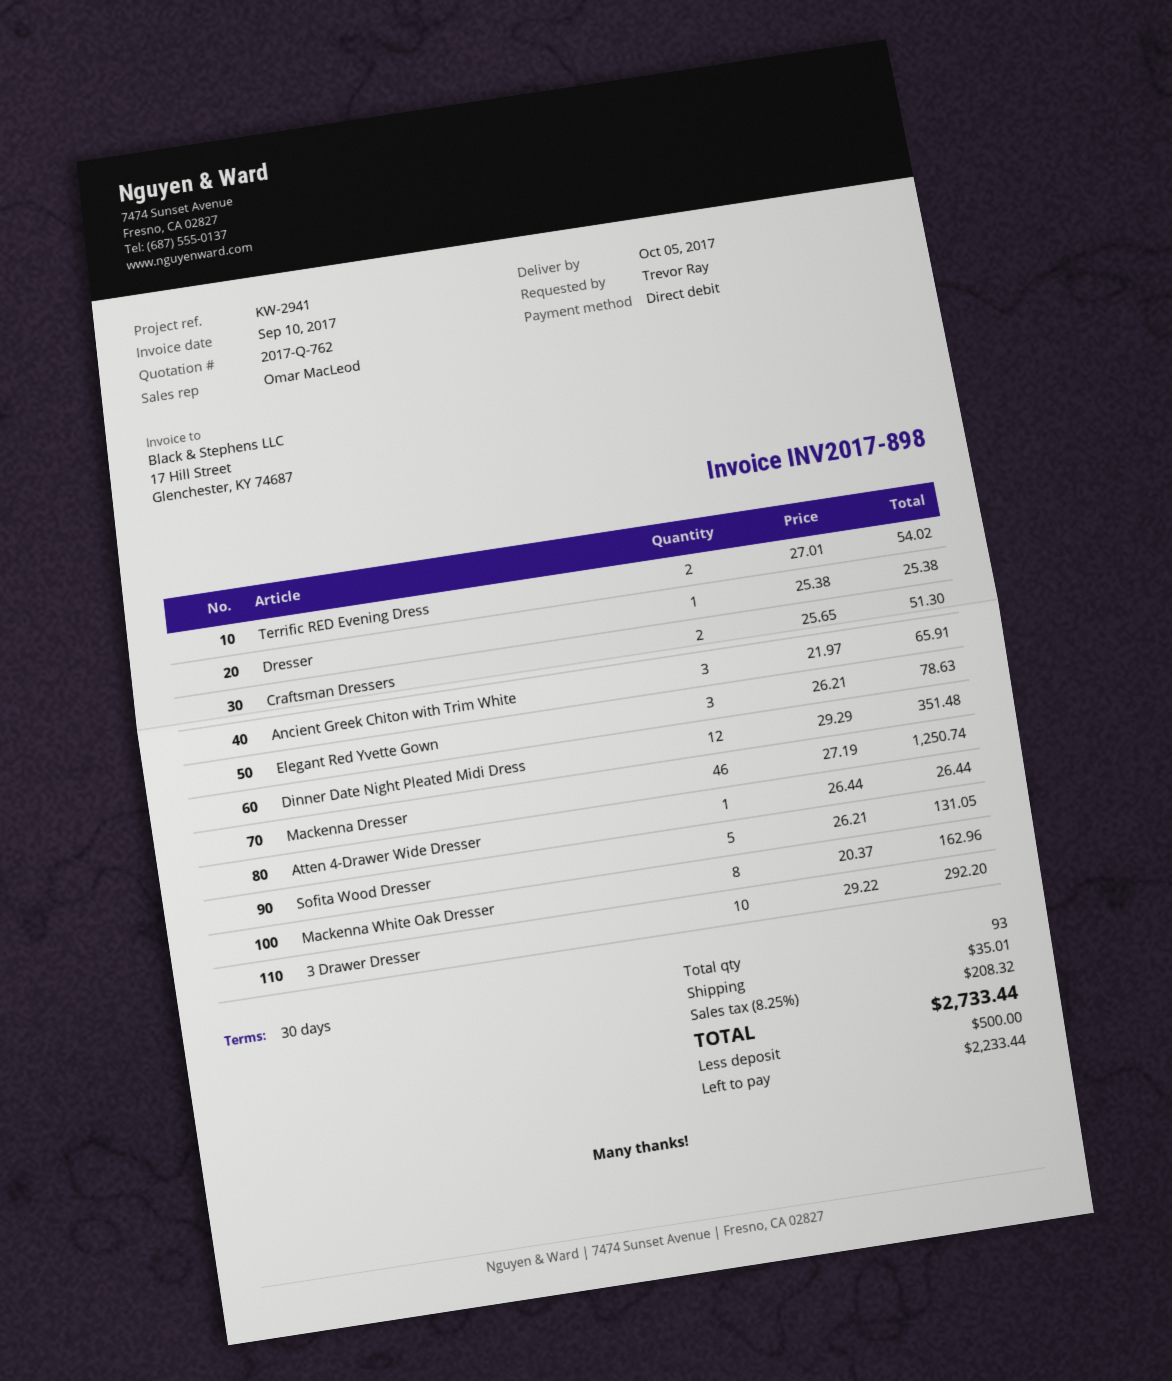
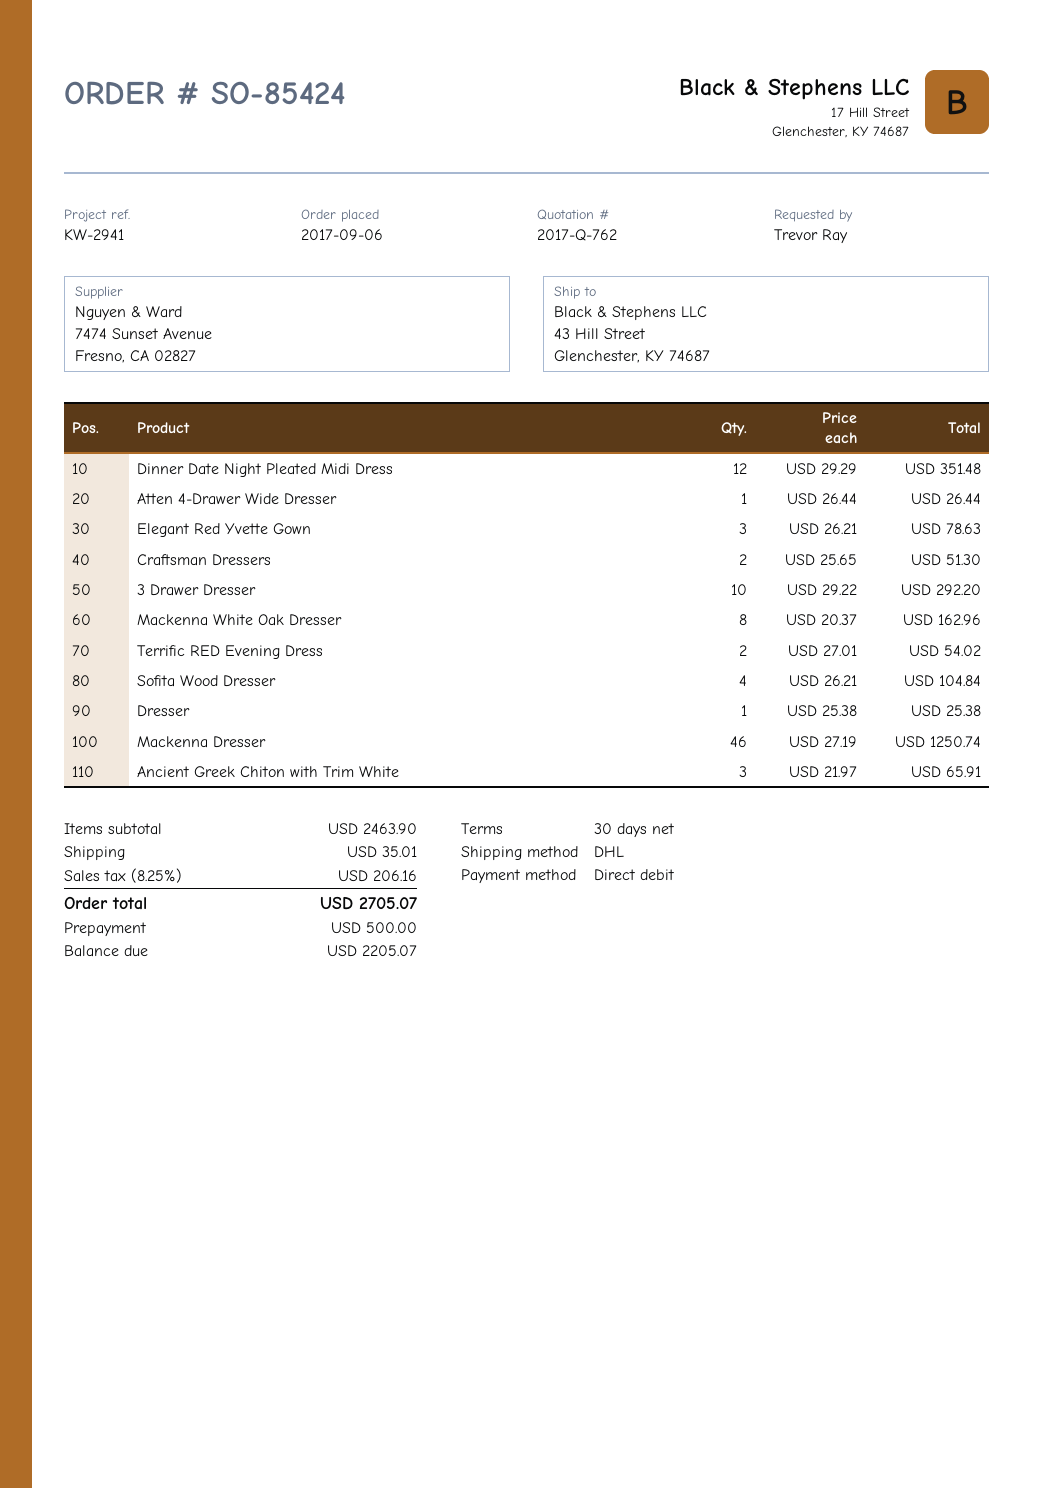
Sofita Wood Dresser: 5 x 26.21 = 131.05 -> 4 x 26.21 = 104.84
tax: 8.25% = 208.32 -> 8.25% = 206.16
total: 2733.44 -> 2705.07
balance: 2233.44 -> 2205.07

